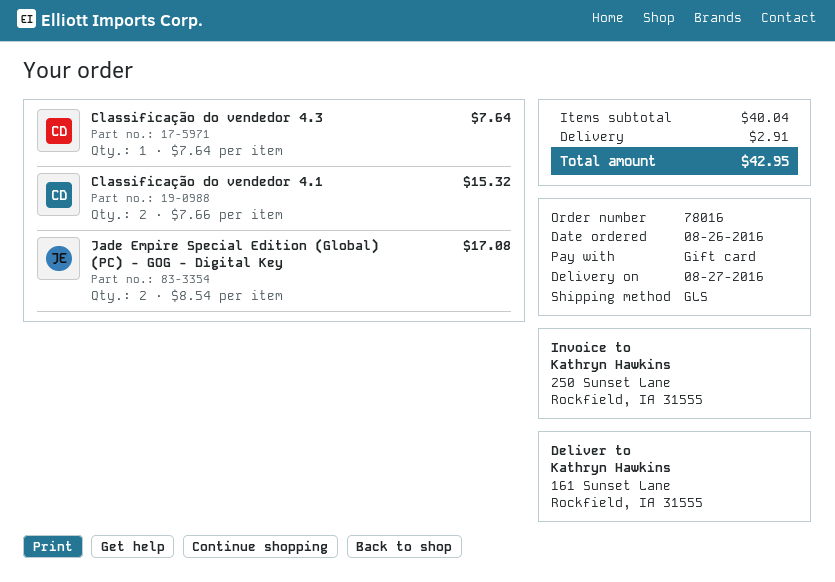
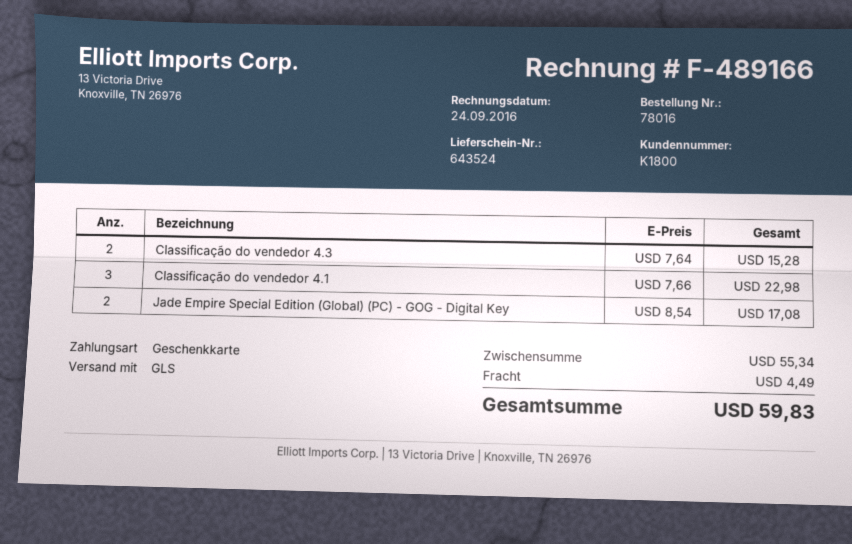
Classificação do vendedor 4.3: 1 x 7.64 = 7.64 -> 2 x 7.64 = 15.28
Classificação do vendedor 4.1: 2 x 7.66 = 15.32 -> 3 x 7.66 = 22.98
subtotal: 40.04 -> 55.34
shipping: 2.91 -> 4.49
total: 42.95 -> 59.83

